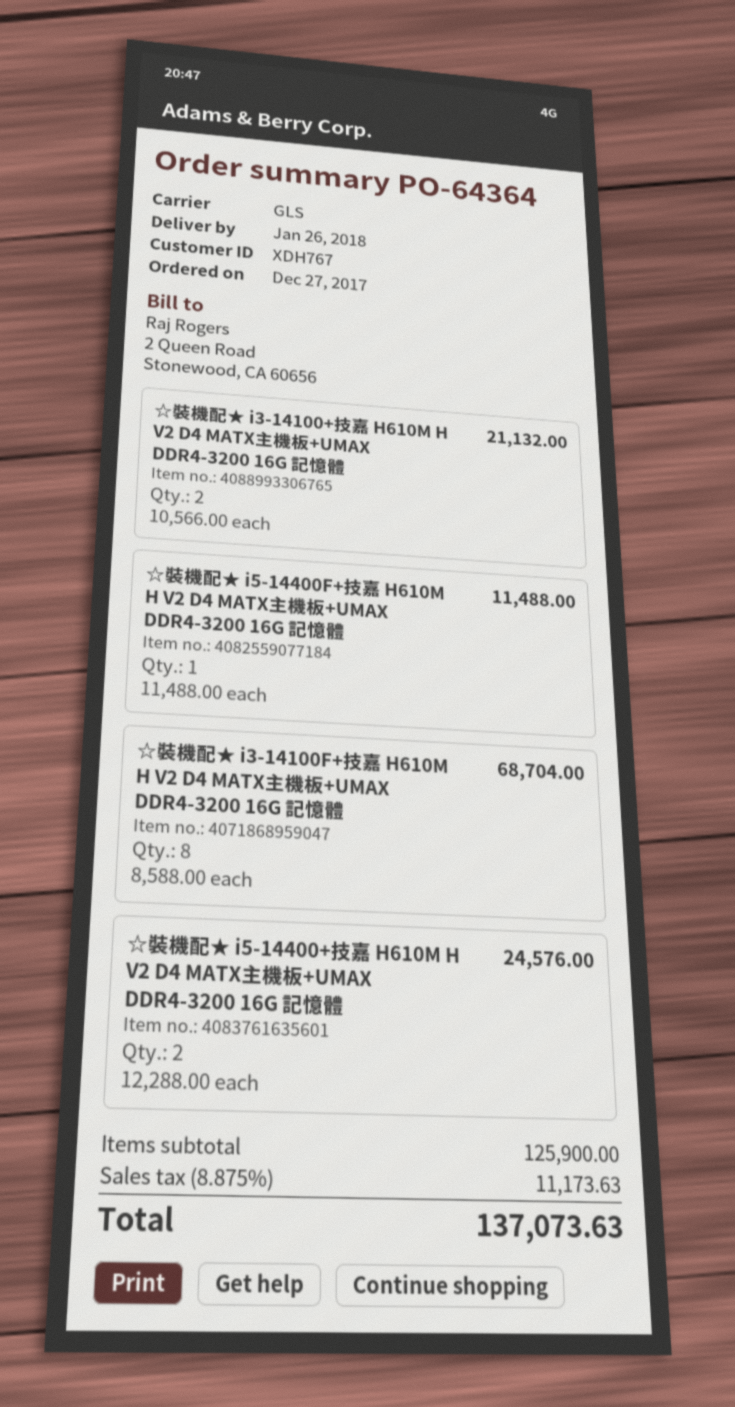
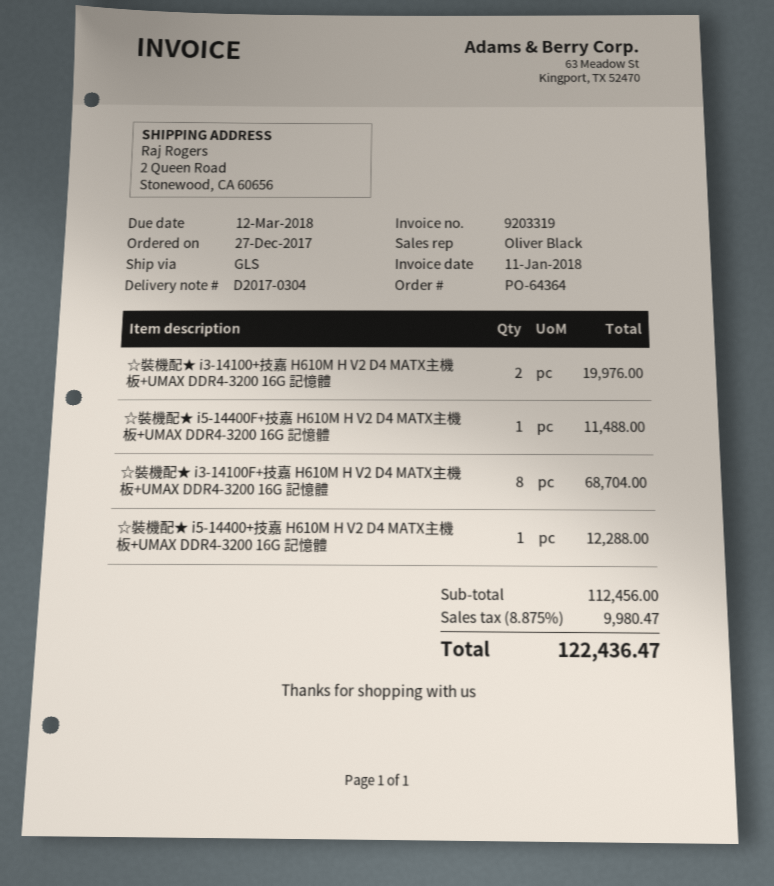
☆裝機配★ i3-14100+技嘉 H610M H V2 D4 MATX主機板+UMAX DDR4-3200 16G 記憶體: 2 for 21132.00 -> 2 for 19976.00
☆裝機配★ i5-14400+技嘉 H610M H V2 D4 MATX主機板+UMAX DDR4-3200 16G 記憶體: 2 for 24576.00 -> 1 for 12288.00
subtotal: 125900.00 -> 112456.00
tax: 8.875% = 11173.63 -> 8.875% = 9980.47
total: 137073.63 -> 122436.47

